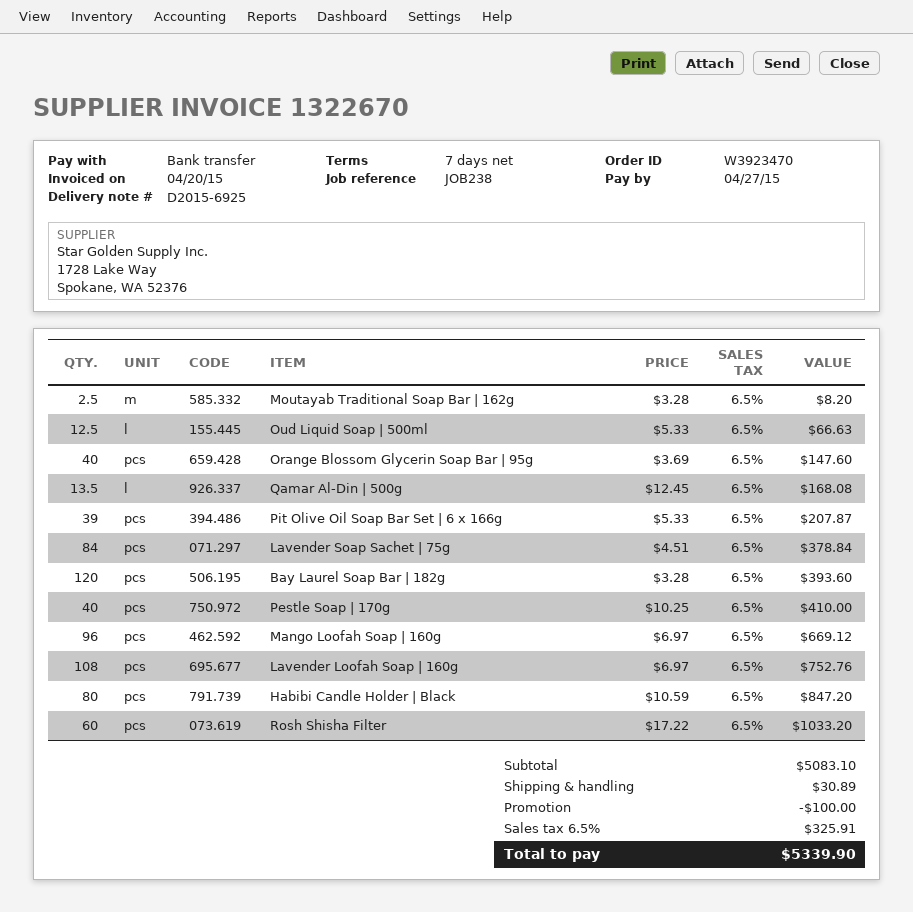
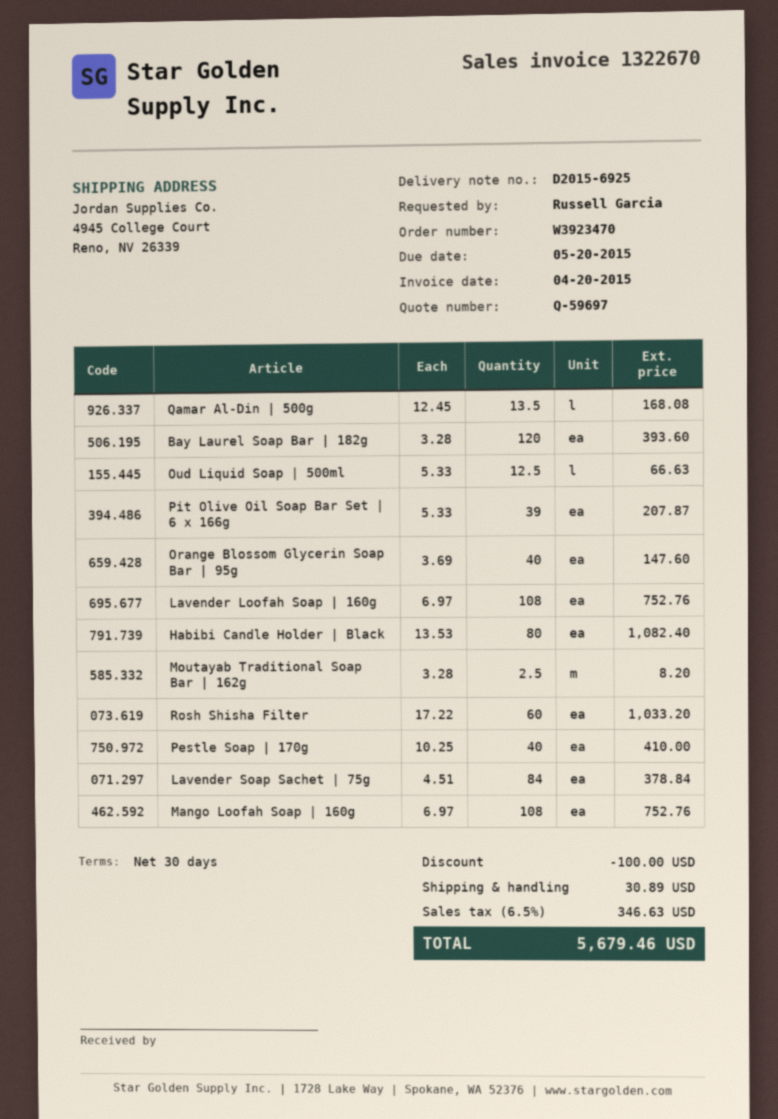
payment terms: 7 days -> 30 days
due date: 2015-04-27 -> 2015-05-20
Mango Loofah Soap | 160g: 96 x 6.97 = 669.12 -> 108 x 6.97 = 752.76
Habibi Candle Holder | Black: 80 x 10.59 = 847.20 -> 80 x 13.53 = 1082.40
tax: 6.5% = 325.91 -> 6.5% = 346.63
total: 5339.90 -> 5679.46

